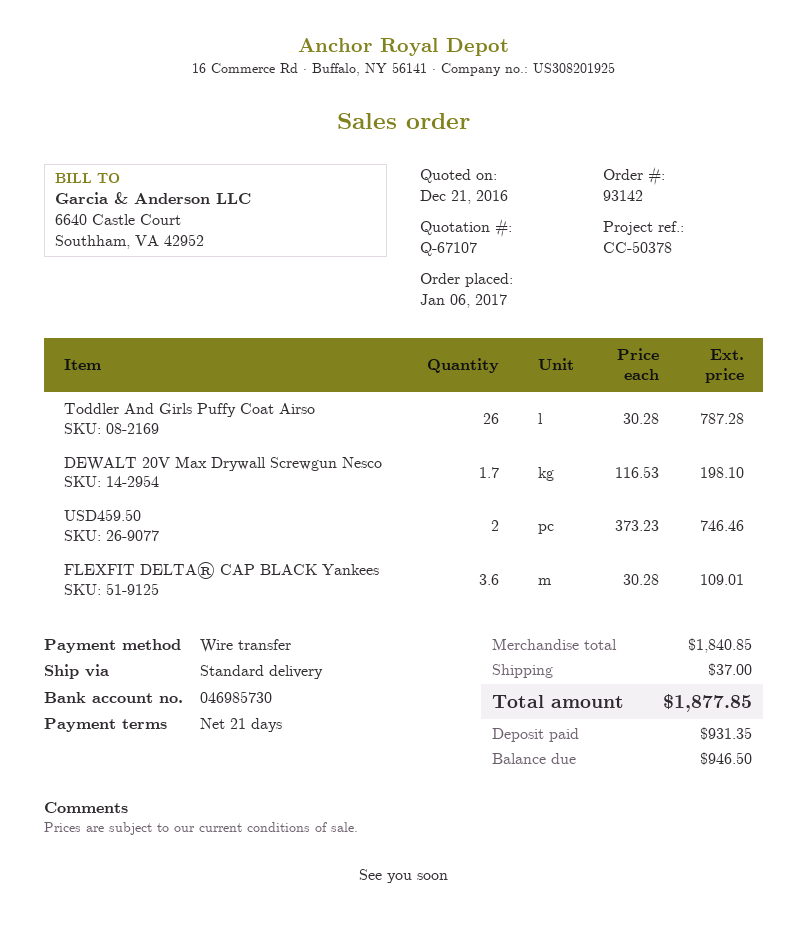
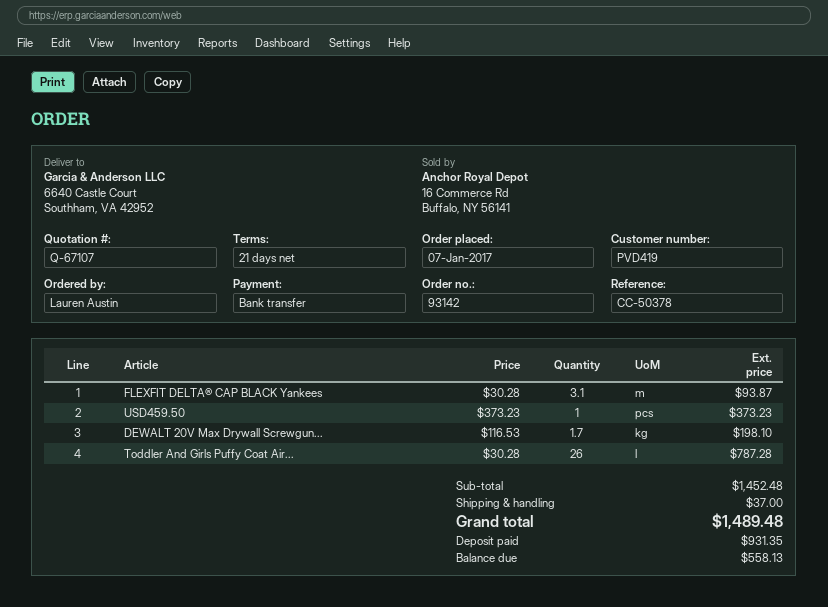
order date: 2017-01-06 -> 2017-01-07
USD459.50: 2 x 373.23 = 746.46 -> 1 x 373.23 = 373.23
FLEXFIT DELTA® CAP BLACK Yankees: 3.6 x 30.28 = 109.01 -> 3.1 x 30.28 = 93.87
subtotal: 1840.85 -> 1452.48
total: 1877.85 -> 1489.48
balance: 946.50 -> 558.13

